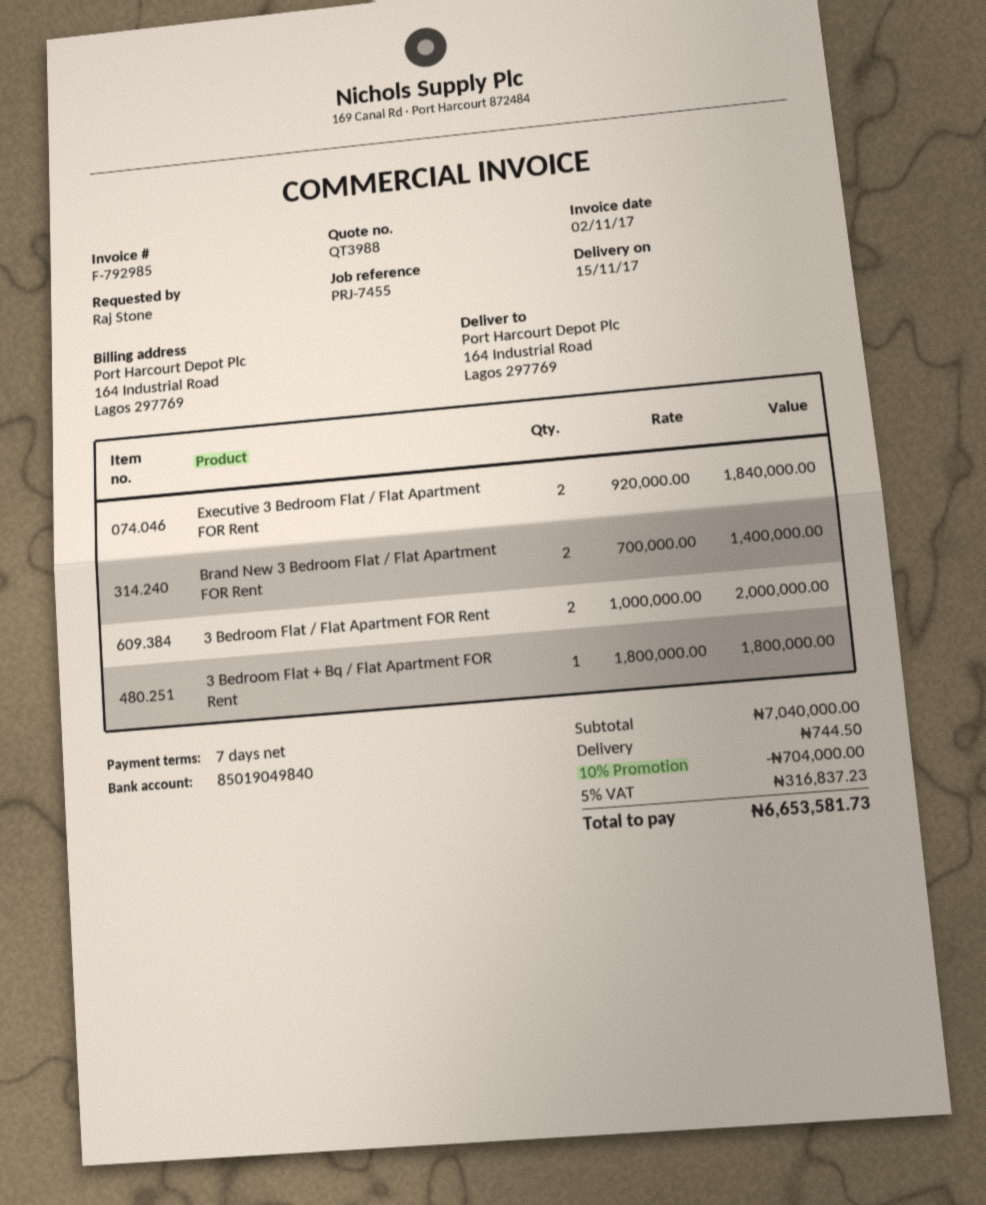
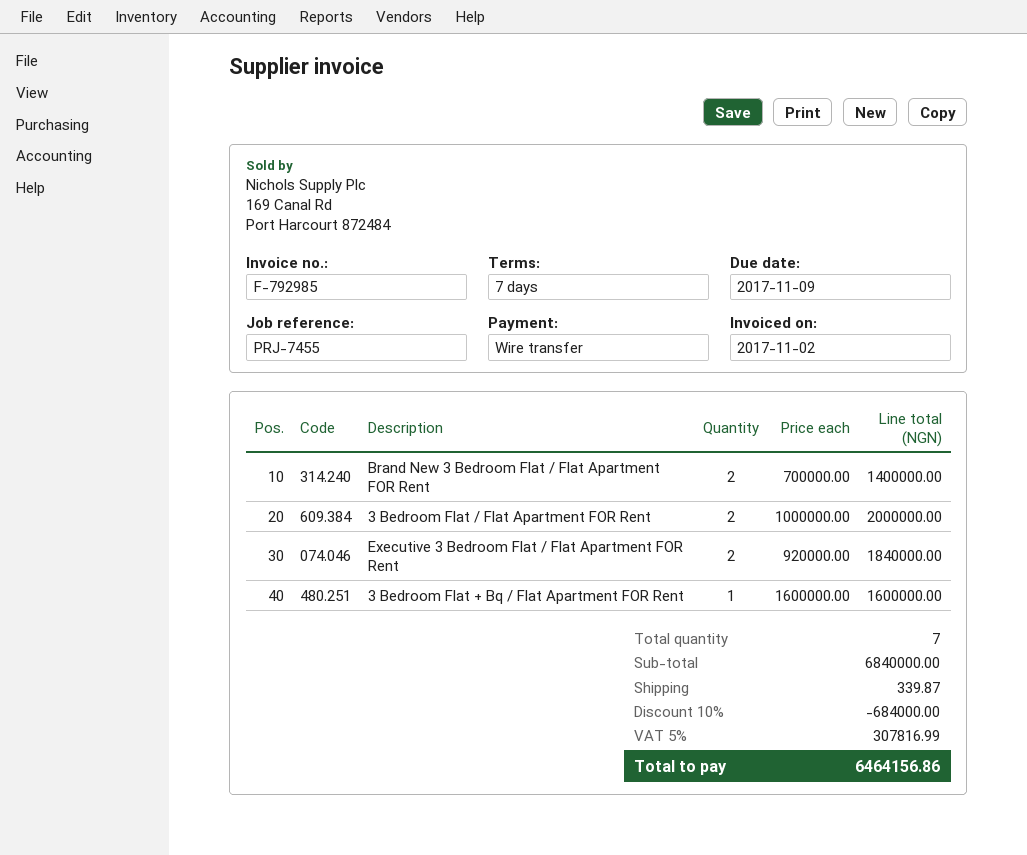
3 Bedroom Flat + Bq / Flat Apartment FOR Rent: 1 x 1800000.00 = 1800000.00 -> 1 x 1600000.00 = 1600000.00
subtotal: 7040000.00 -> 6840000.00
discount: 10% = 704000.00 -> 10% = 684000.00
shipping: 744.50 -> 339.87
tax: 5% = 316837.23 -> 5% = 307816.99
total: 6653581.73 -> 6464156.86

